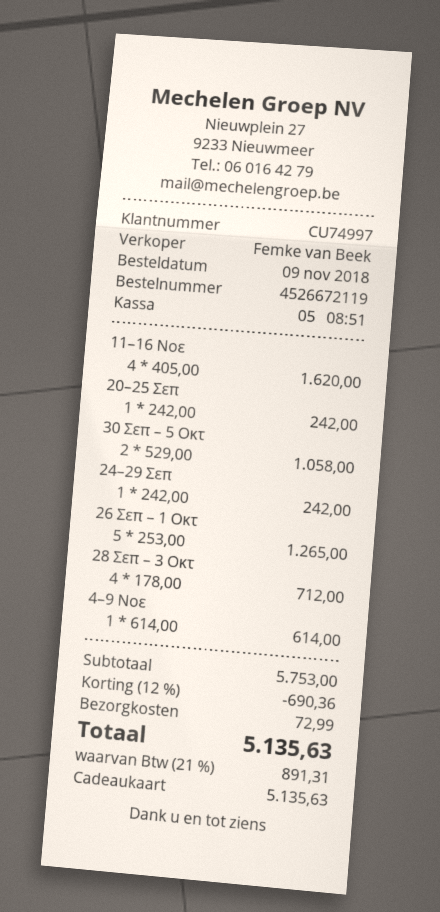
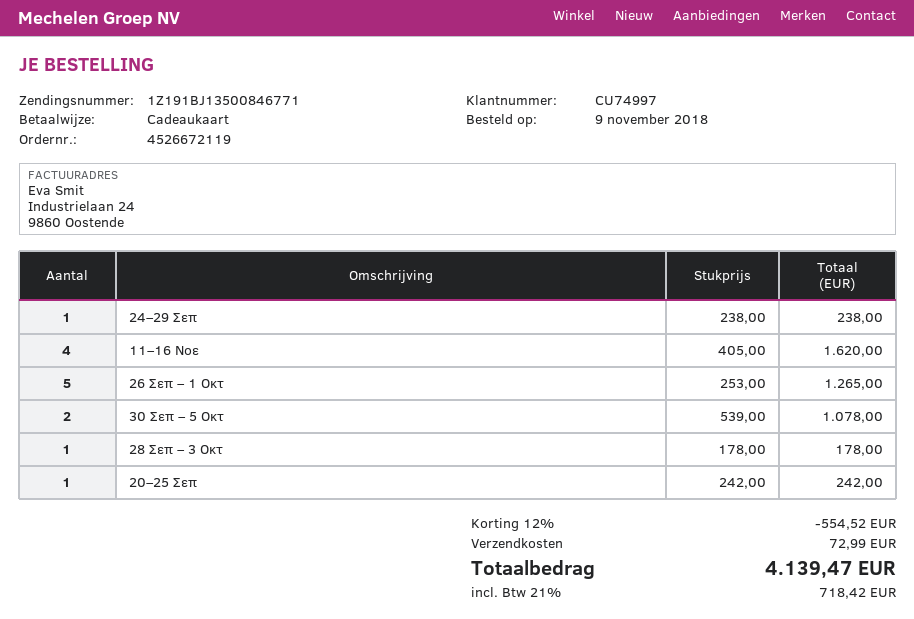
30 Σεπ – 5 Οκτ: 2 x 529.00 = 1058.00 -> 2 x 539.00 = 1078.00
24–29 Σεπ: 1 x 242.00 = 242.00 -> 1 x 238.00 = 238.00
28 Σεπ – 3 Οκτ: 4 x 178.00 = 712.00 -> 1 x 178.00 = 178.00
4–9 Νοε: 1 x 614.00 = 614.00 -> none
discount: 12% = 690.36 -> 12% = 554.52
tax: 21% = 891.31 -> 21% = 718.42
total: 5135.63 -> 4139.47

